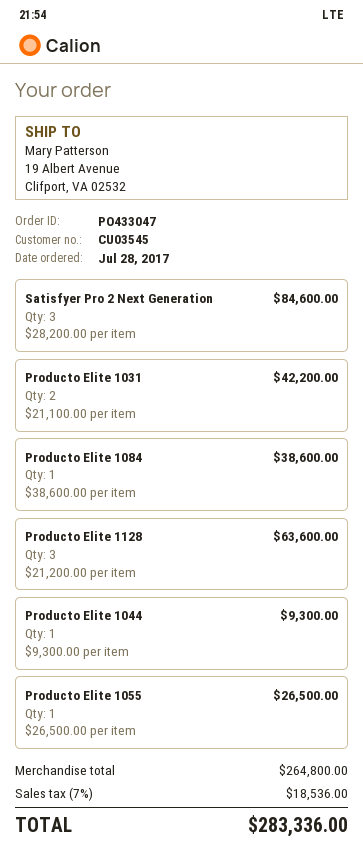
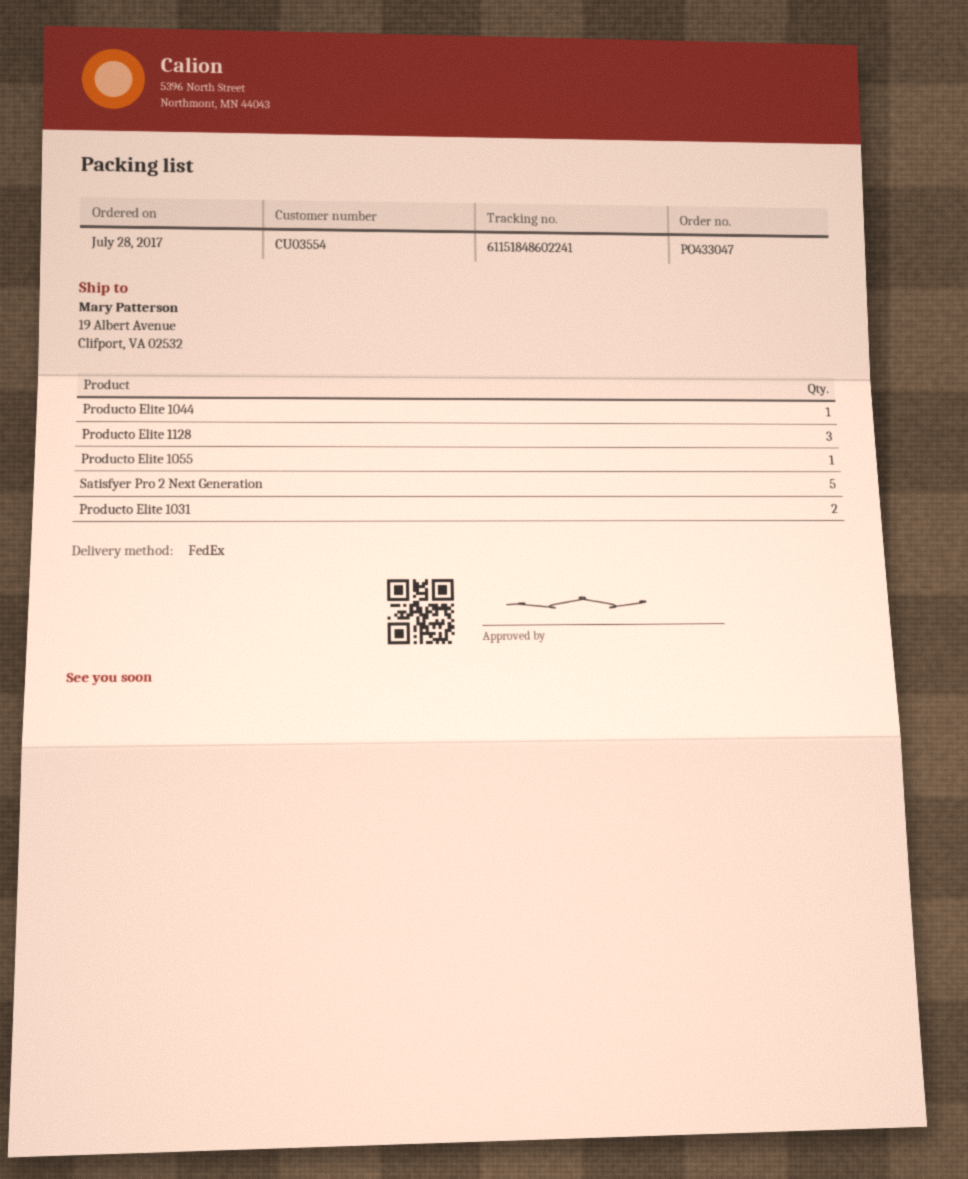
customer number: CU03545 -> CU03554
Satisfyer Pro 2 Next Generation: 3 -> 5
Producto Elite 1084: 1 -> none

